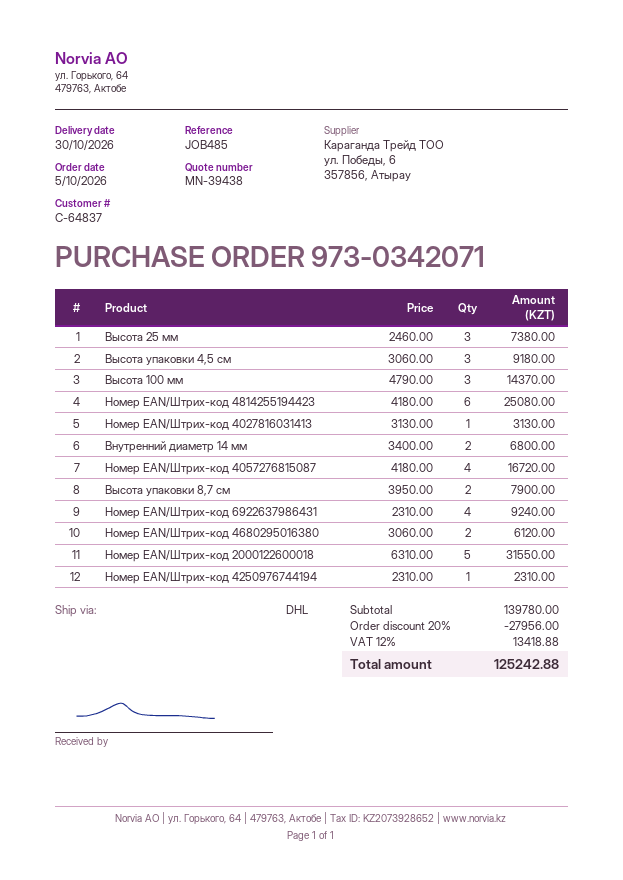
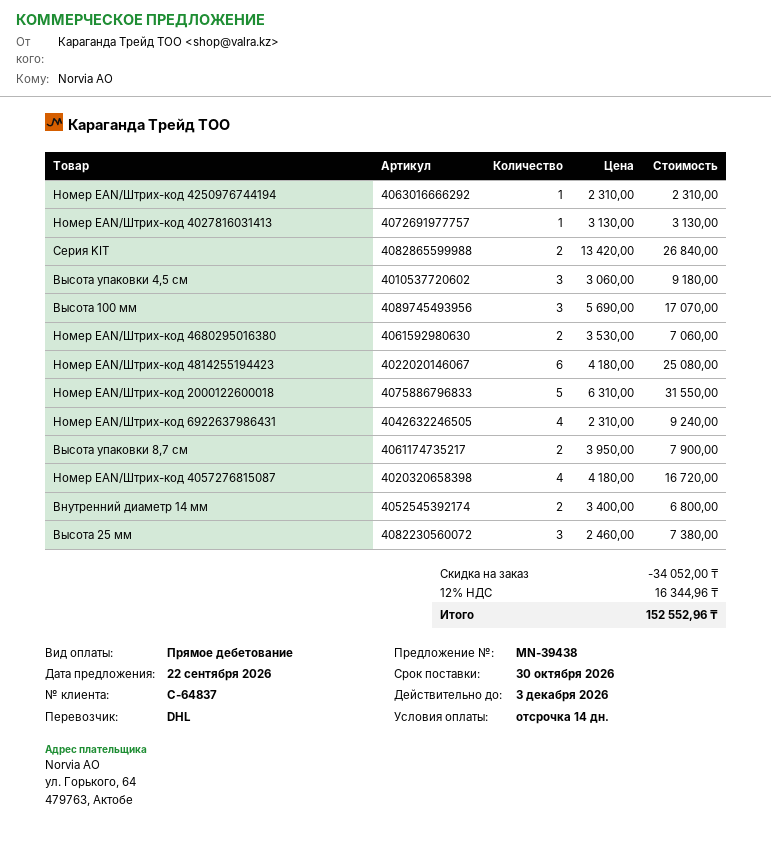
Высота 100 мм: 3 x 4790.00 = 14370.00 -> 3 x 5690.00 = 17070.00
Номер EAN/Штрих-код 4680295016380: 2 x 3060.00 = 6120.00 -> 2 x 3530.00 = 7060.00
Серия KIT: none -> 2 x 13420.00 = 26840.00
discount: 27956.00 -> 34052.00
tax: 12% = 13418.88 -> 12% = 16344.96
total: 125242.88 -> 152552.96

